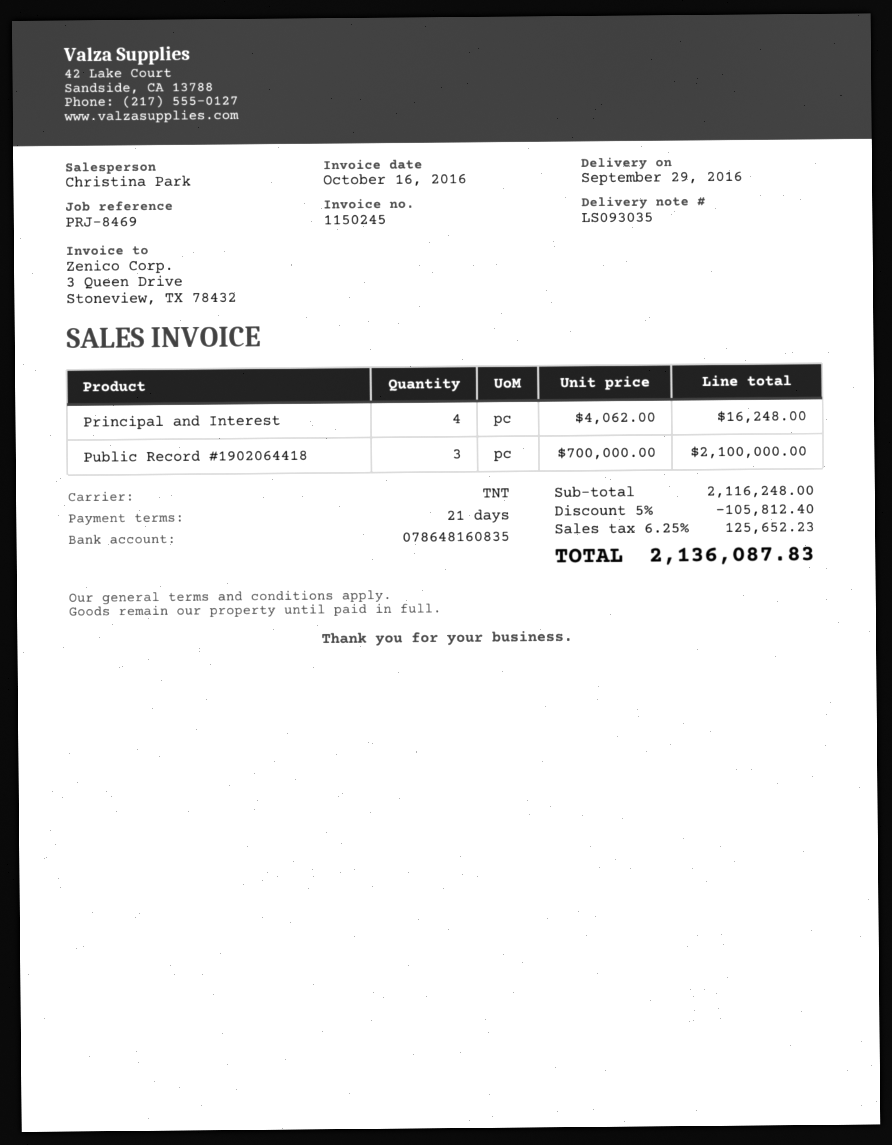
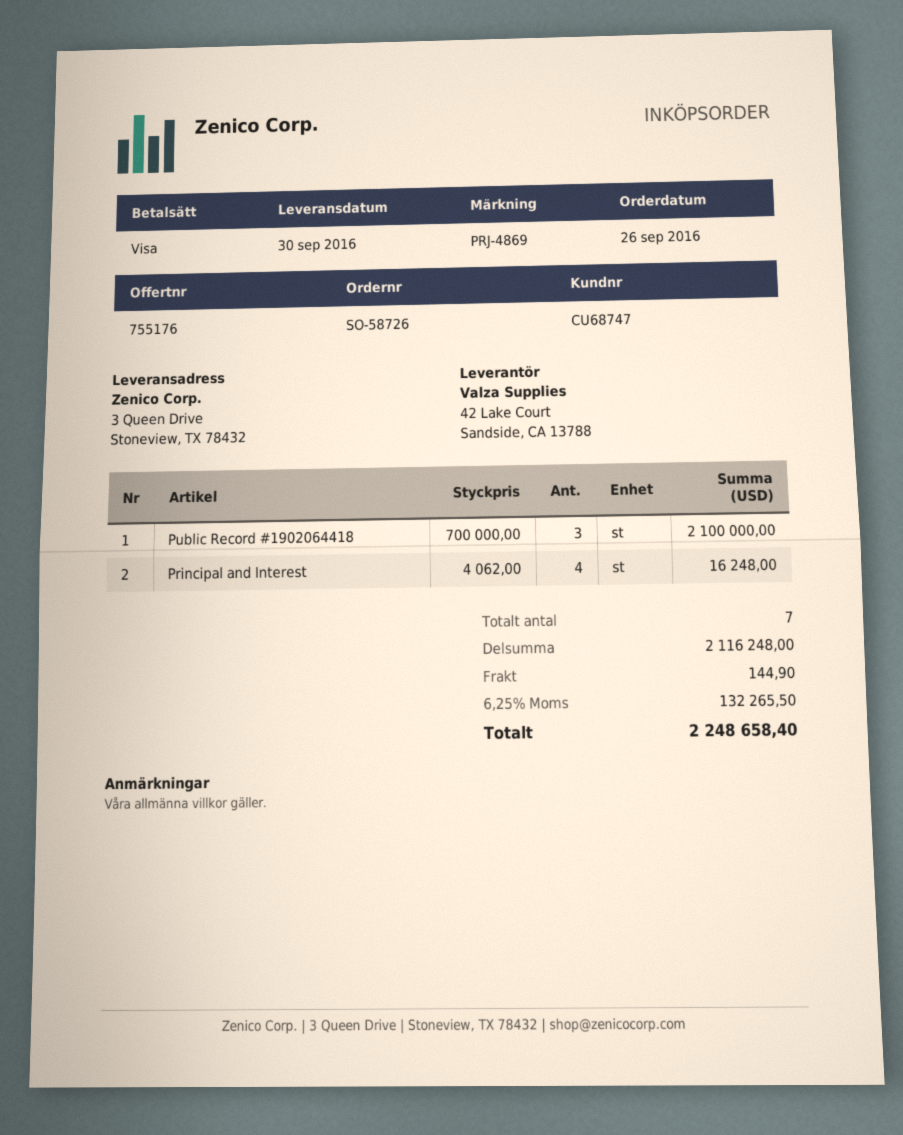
delivery date: 2016-09-29 -> 2016-09-30
reference: PRJ-8469 -> PRJ-4869
discount: 5% = 105812.40 -> none
shipping: none -> 144.90
tax: 6.25% = 125652.23 -> 6.25% = 132265.50
total: 2136087.83 -> 2248658.40

